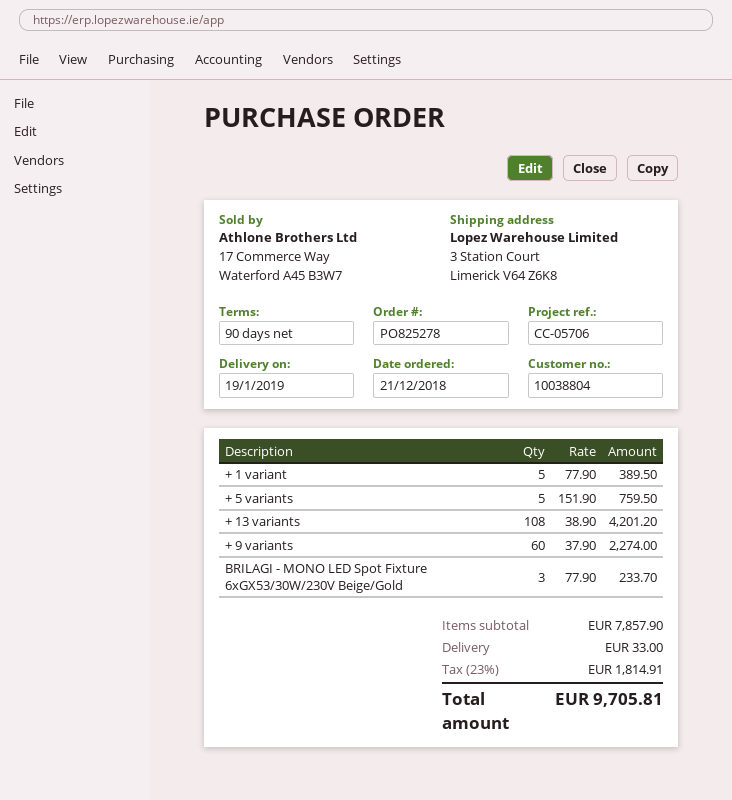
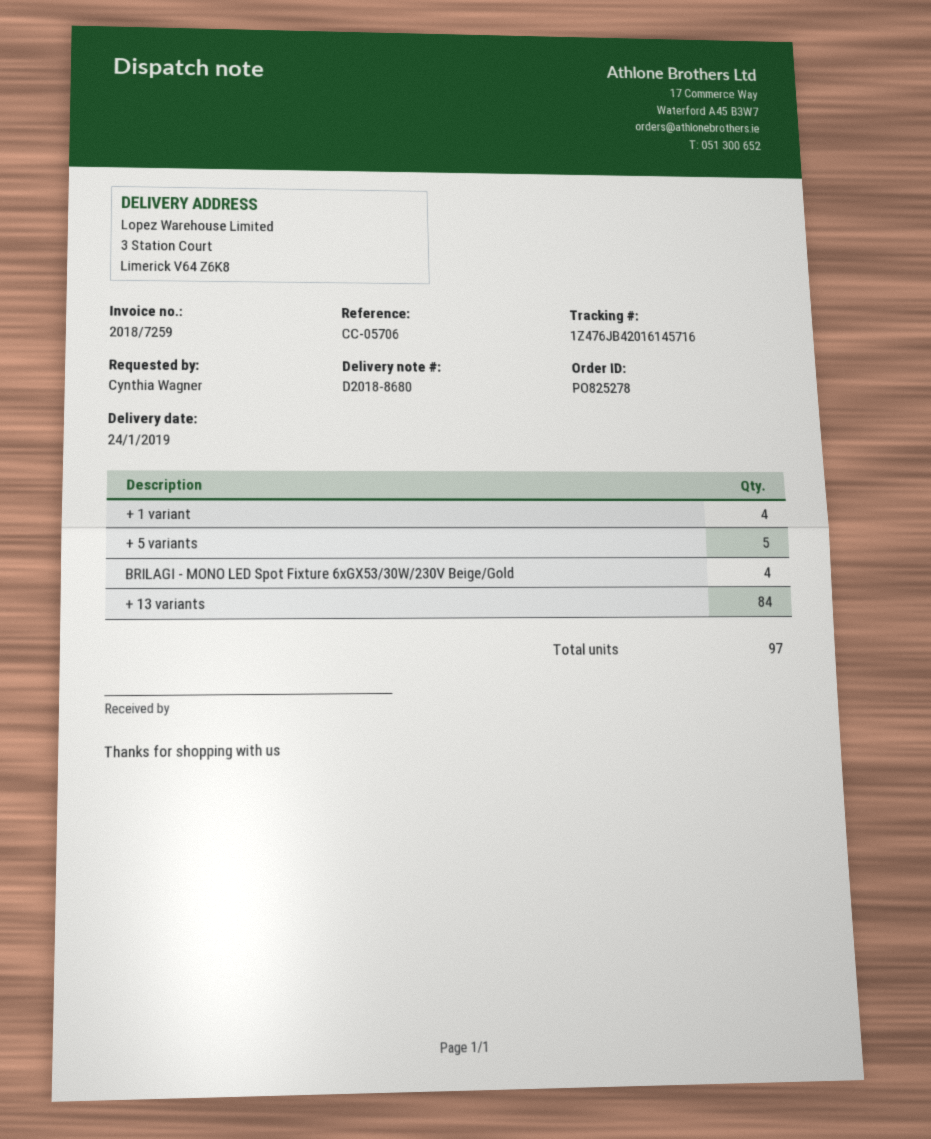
delivery date: 2019-01-19 -> 2019-01-24
+ 1 variant: 5 -> 4
+ 13 variants: 108 -> 84
+ 9 variants: 60 -> none
BRILAGI - MONO LED Spot Fixture 6xGX53/30W/230V Beige/Gold: 3 -> 4

